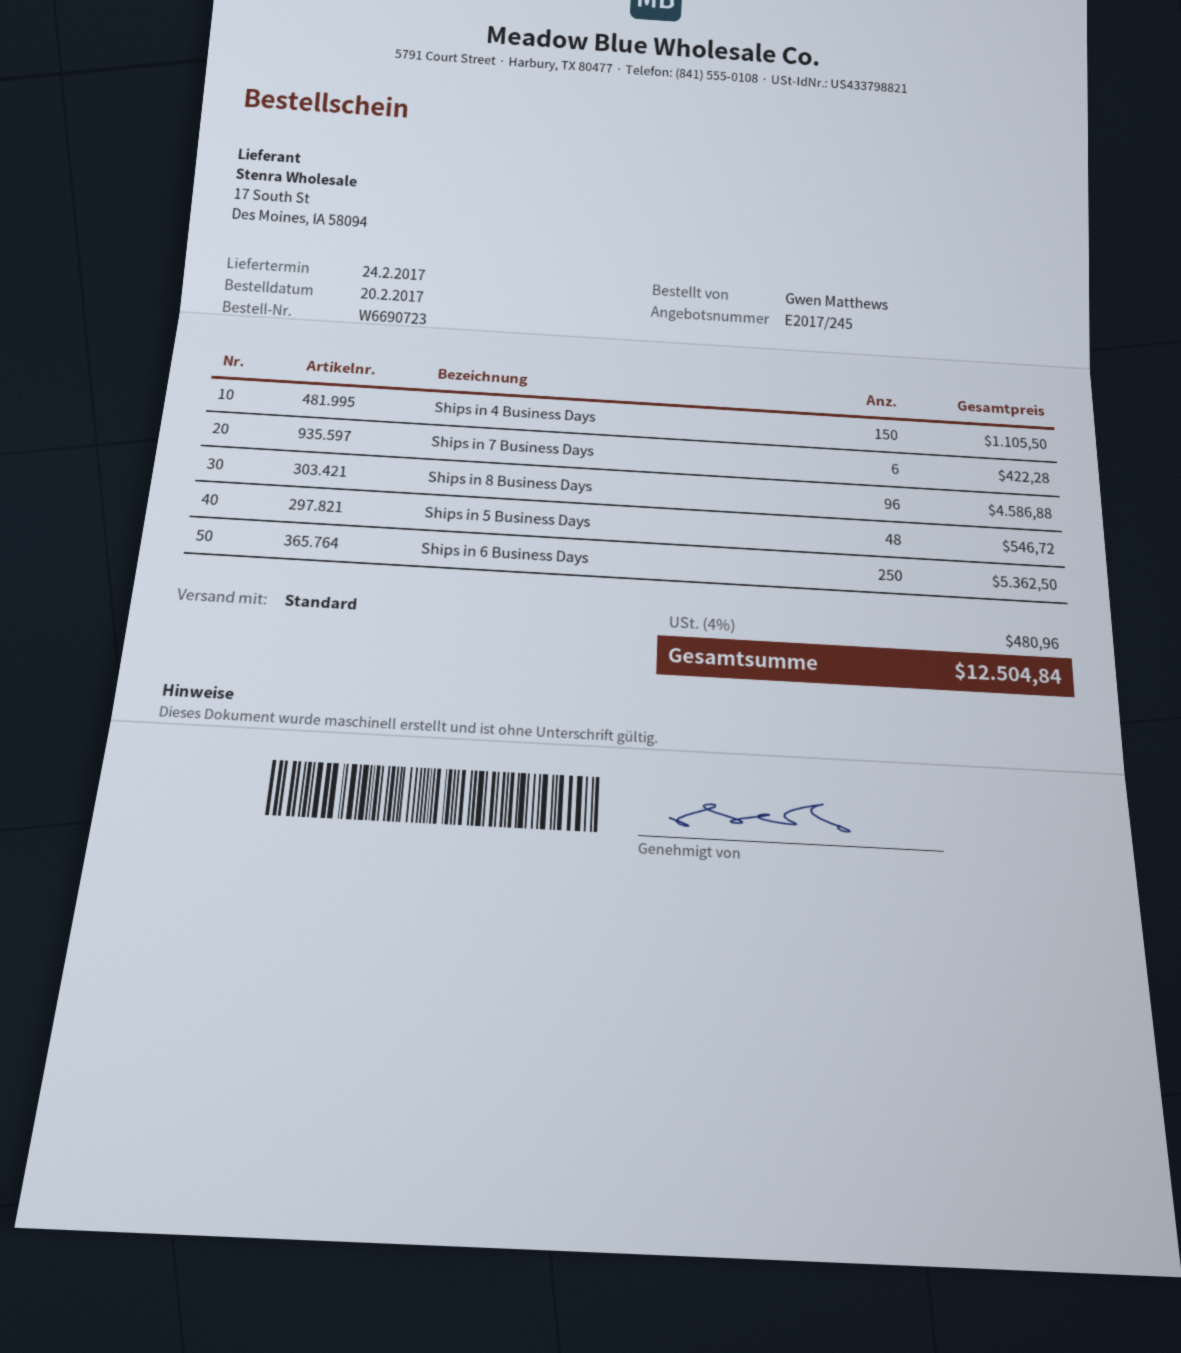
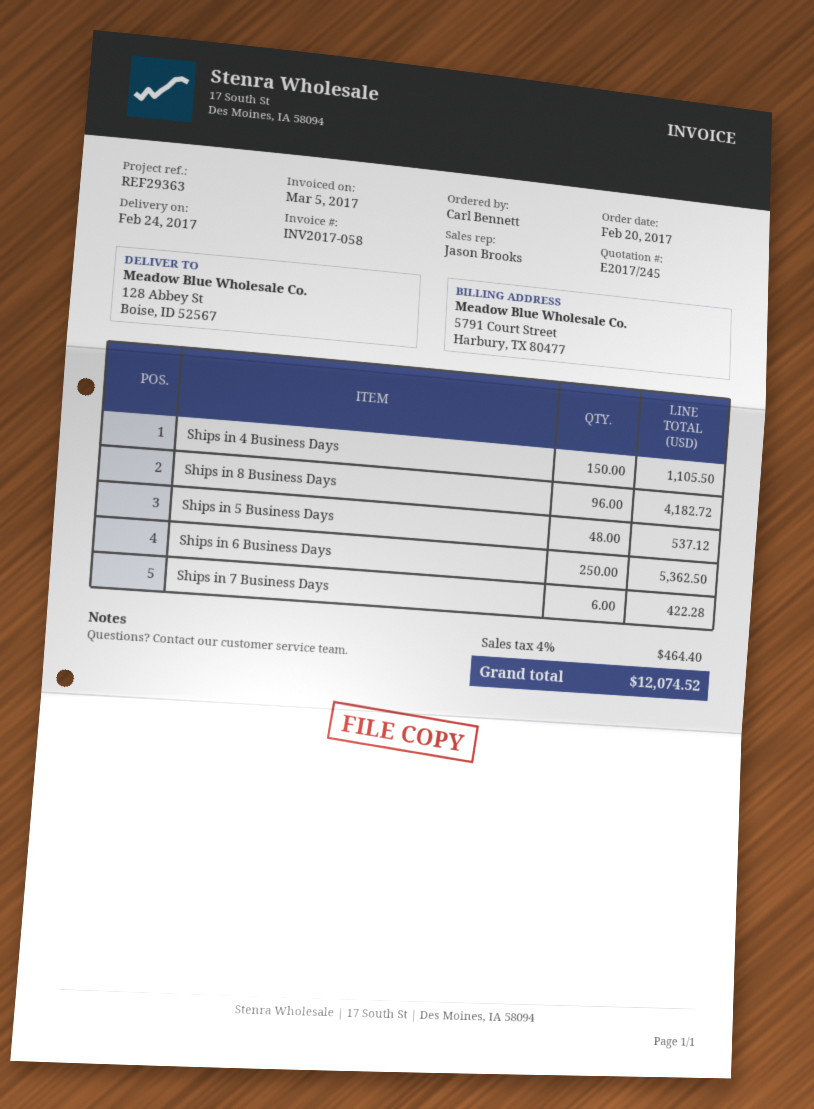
ordered by: Gwen Matthews -> Carl Bennett
Ships in 8 Business Days: 96 for 4586.88 -> 96 for 4182.72
Ships in 5 Business Days: 48 for 546.72 -> 48 for 537.12
tax: 4% = 480.96 -> 4% = 464.40
total: 12504.84 -> 12074.52

